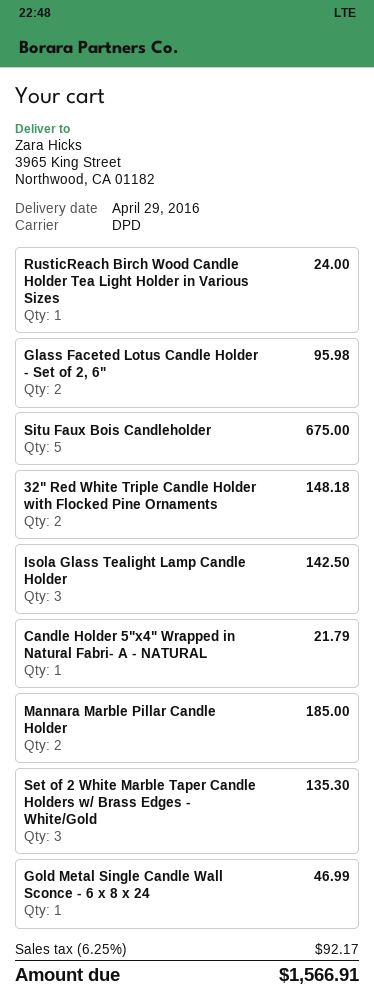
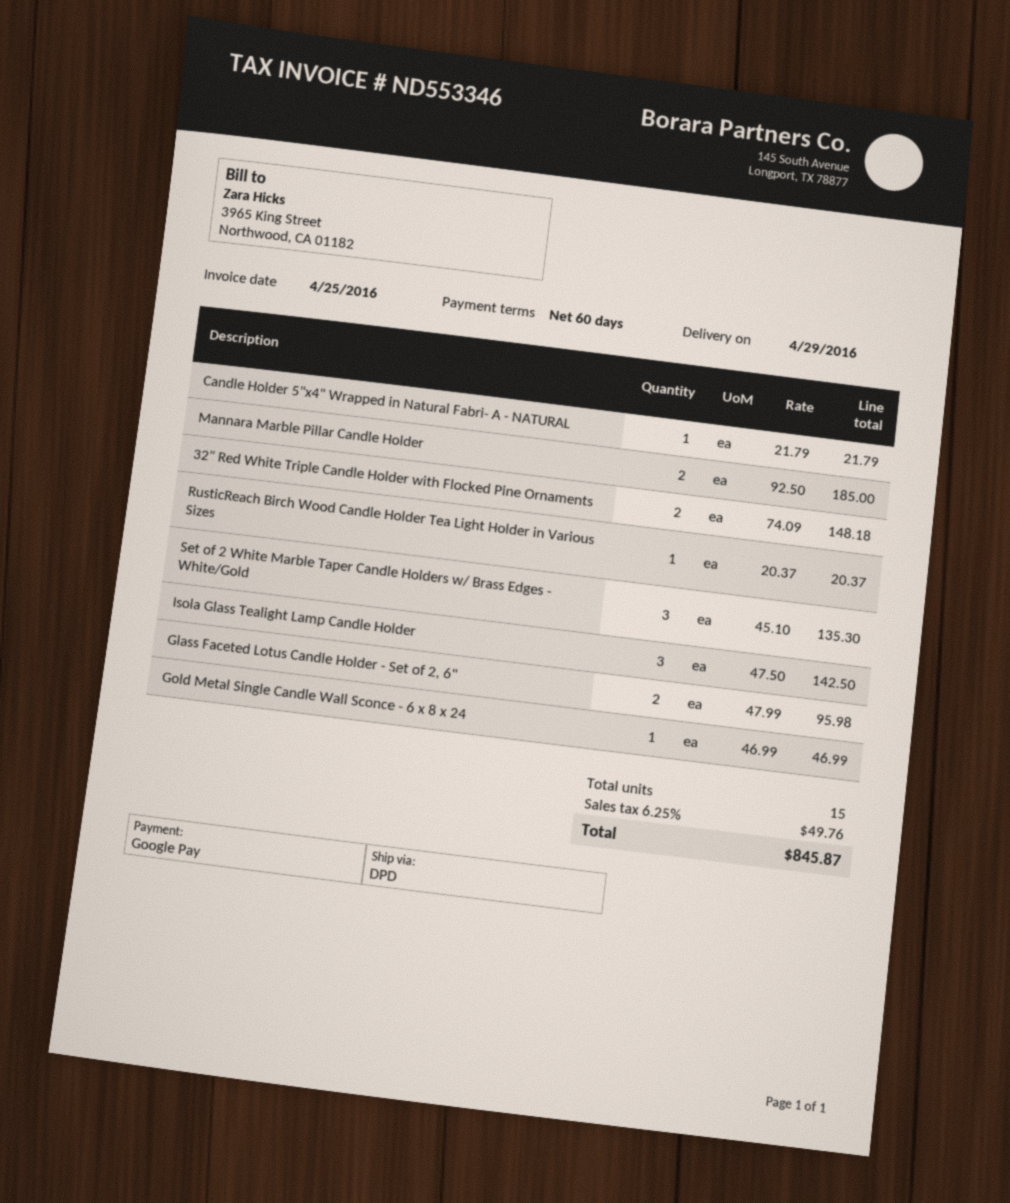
RusticReach Birch Wood Candle Holder Tea Light Holder in Various Sizes: 1 for 24.00 -> 1 for 20.37
Situ Faux Bois Candleholder: 5 for 675.00 -> none
tax: 6.25% = 92.17 -> 6.25% = 49.76
total: 1566.91 -> 845.87

